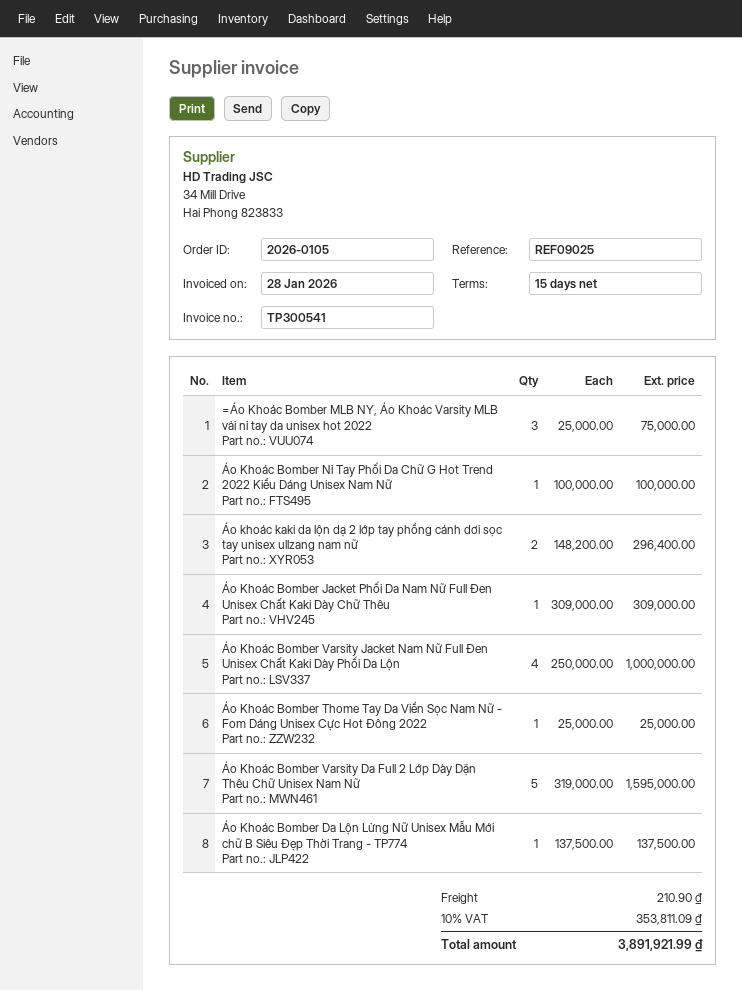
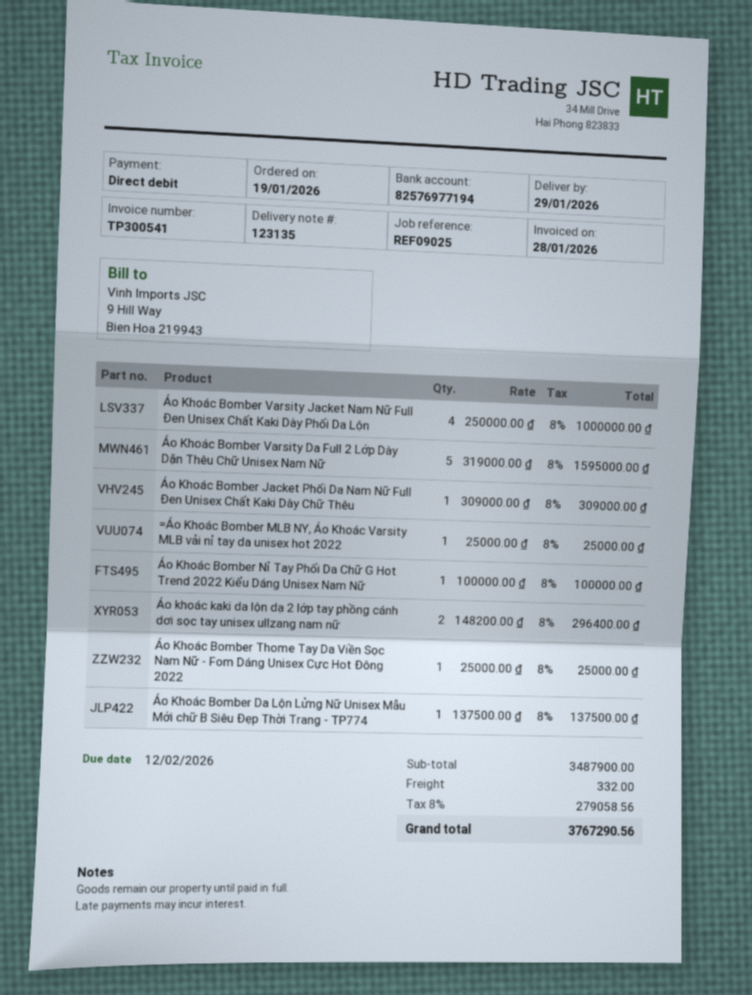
=Áo Khoác Bomber MLB NY, Áo Khoác Varsity MLB vải nỉ tay da unisex hot 2022: 3 x 25000.00 = 75000.00 -> 1 x 25000.00 = 25000.00
shipping: 210.90 -> 332.00
tax: 10% = 353811.09 -> 8% = 279058.56
total: 3891921.99 -> 3767290.56

